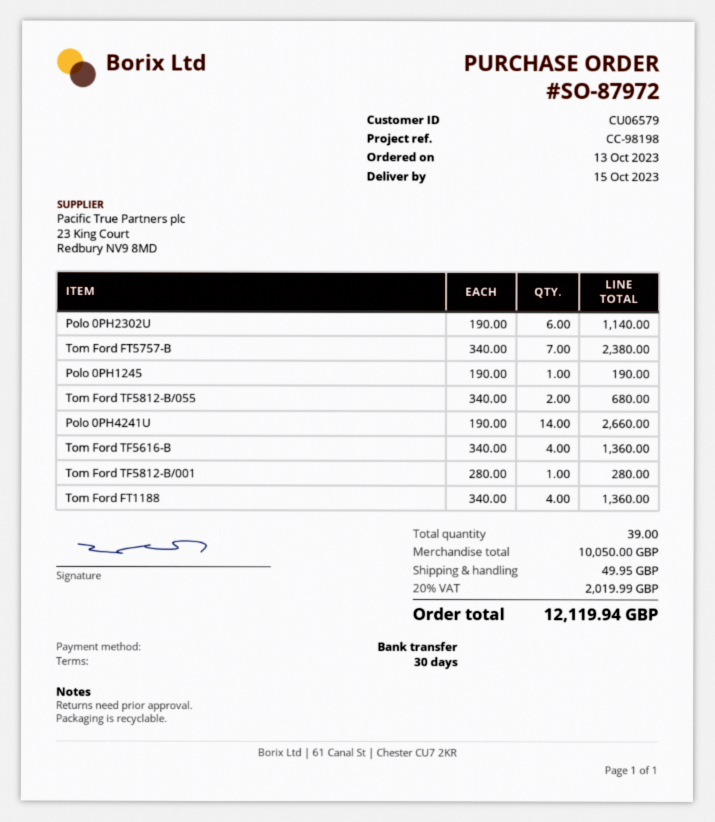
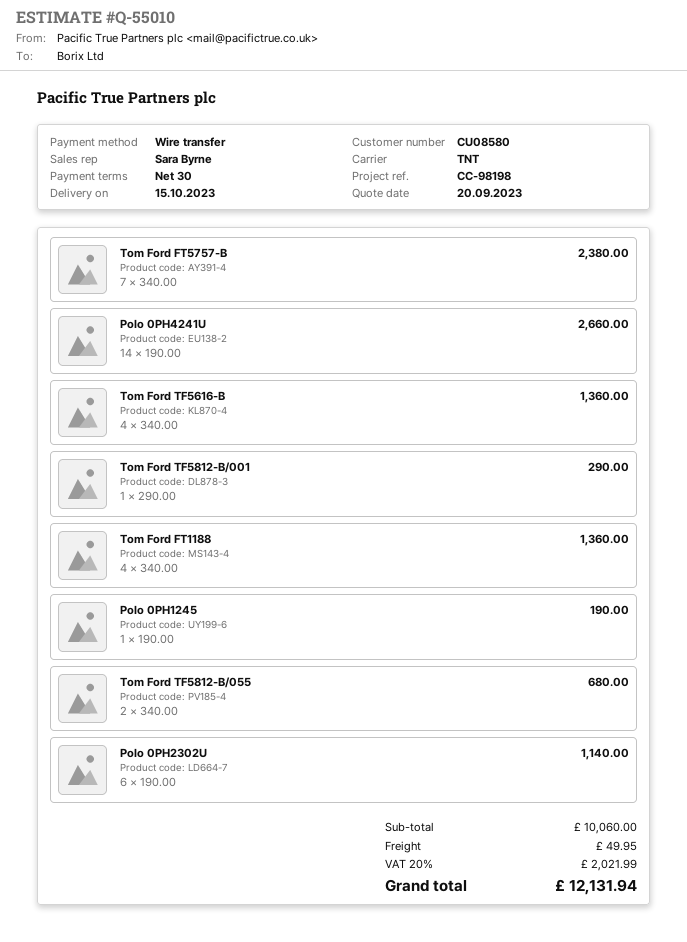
customer number: CU06579 -> CU08580
Tom Ford TF5812-B/001: 1 x 280.00 = 280.00 -> 1 x 290.00 = 290.00
subtotal: 10050.00 -> 10060.00
tax: 20% = 2019.99 -> 20% = 2021.99
total: 12119.94 -> 12131.94

